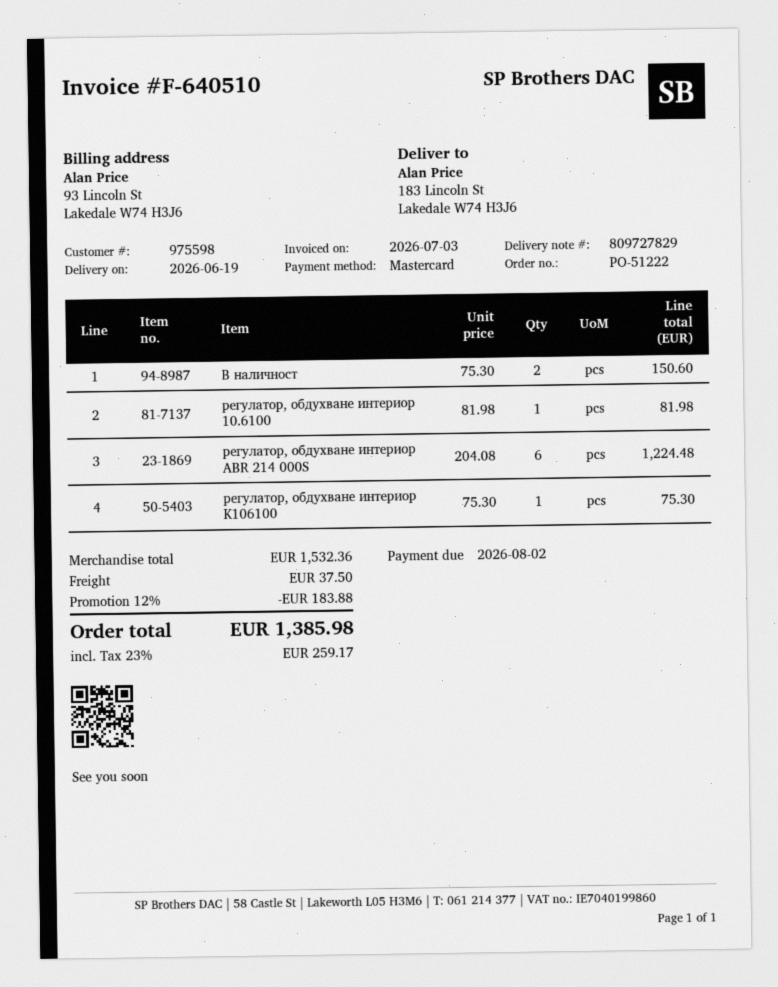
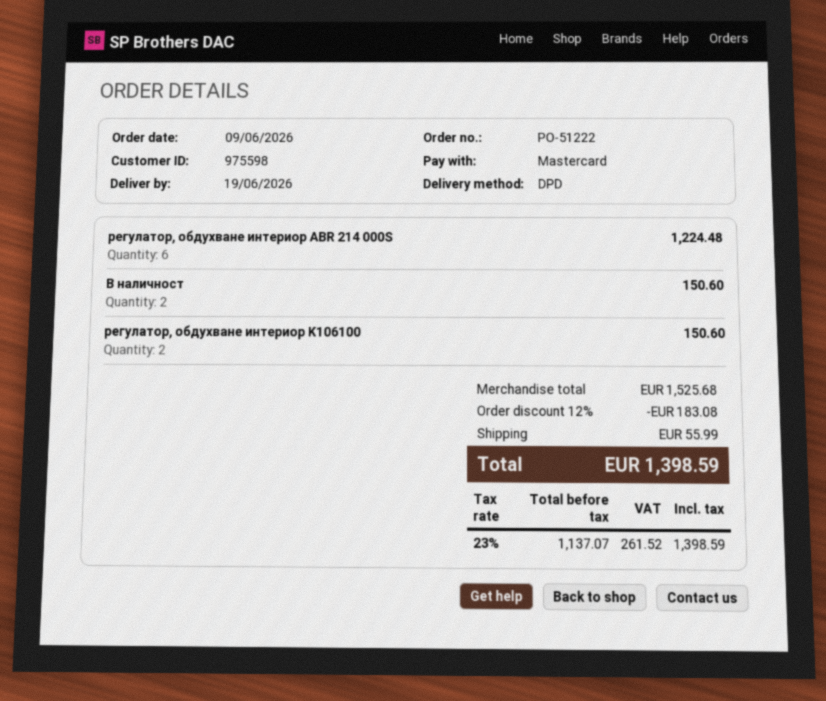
регулатор, обдухване интериор 10.6100: 1 for 81.98 -> none
регулатор, обдухване интериор K106100: 1 for 75.30 -> 2 for 150.60
subtotal: 1532.36 -> 1525.68
discount: 12% = 183.88 -> 12% = 183.08
shipping: 37.50 -> 55.99
tax: 23% = 259.17 -> 23% = 261.52
total: 1385.98 -> 1398.59

